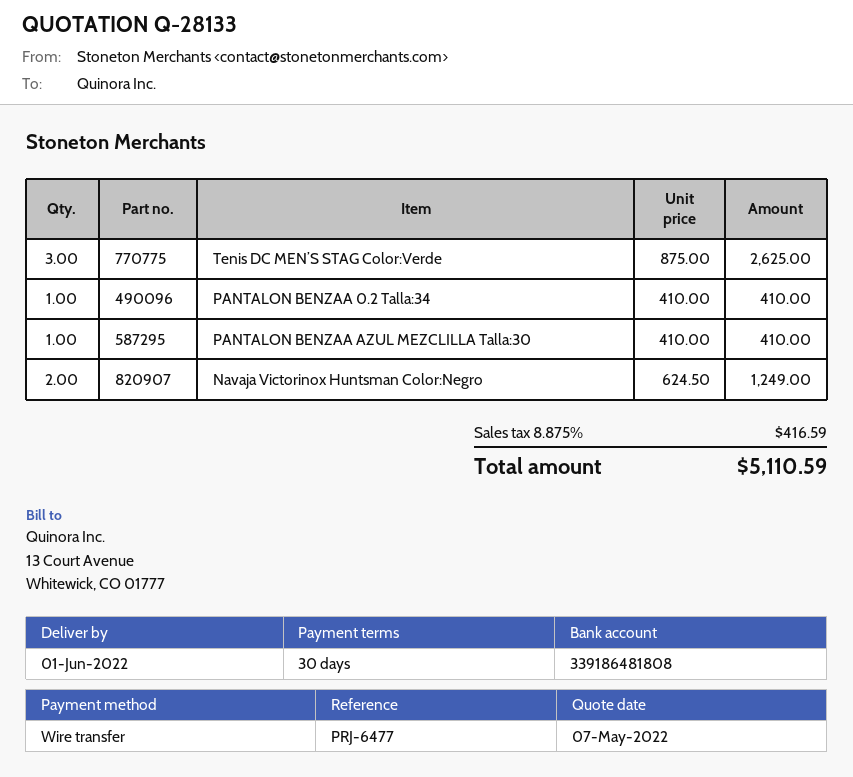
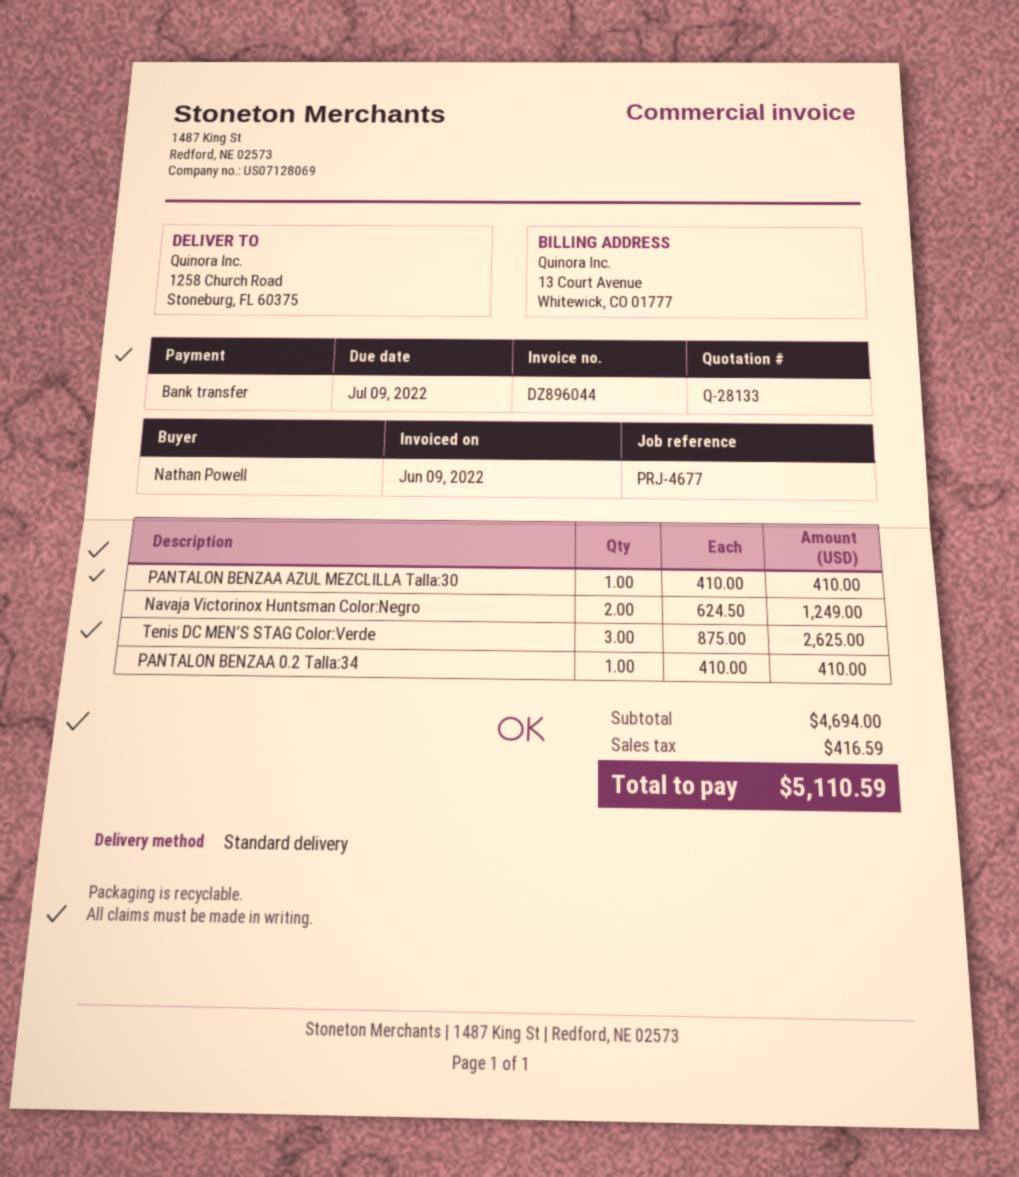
reference: PRJ-6477 -> PRJ-4677

